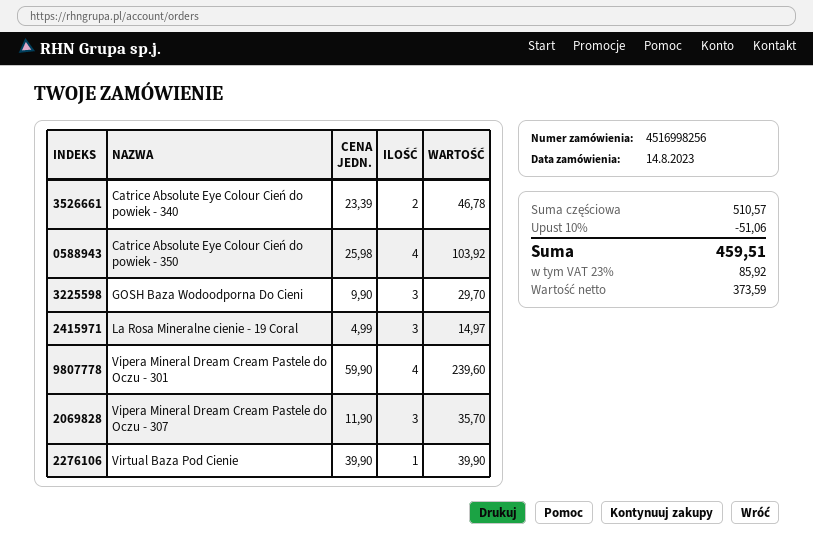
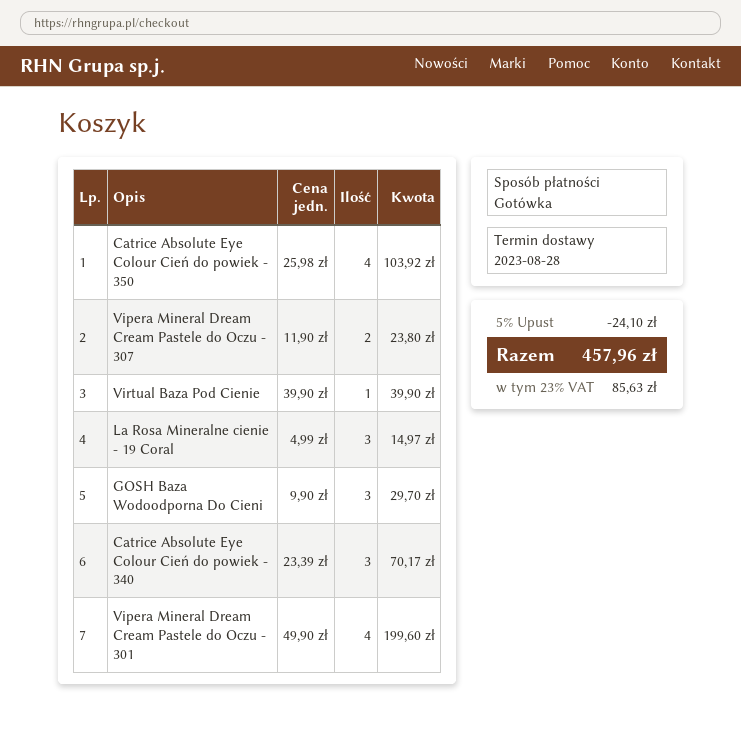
Catrice Absolute Eye Colour Cień do powiek - 340: 2 x 23.39 = 46.78 -> 3 x 23.39 = 70.17
Vipera Mineral Dream Cream Pastele do Oczu - 301: 4 x 59.90 = 239.60 -> 4 x 49.90 = 199.60
Vipera Mineral Dream Cream Pastele do Oczu - 307: 3 x 11.90 = 35.70 -> 2 x 11.90 = 23.80
discount: 10% = 51.06 -> 5% = 24.10
tax: 23% = 85.92 -> 23% = 85.63
total: 459.51 -> 457.96

